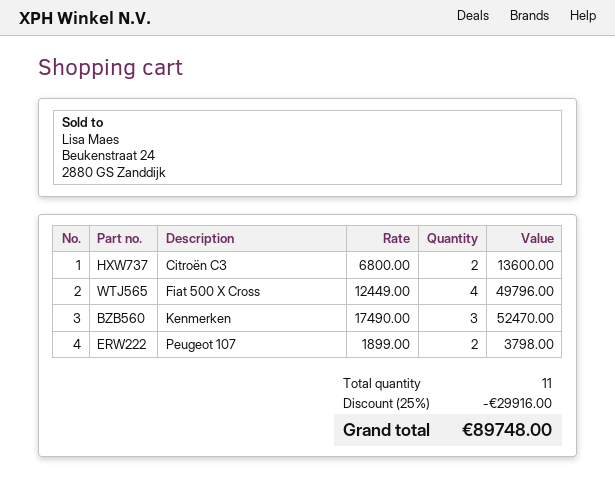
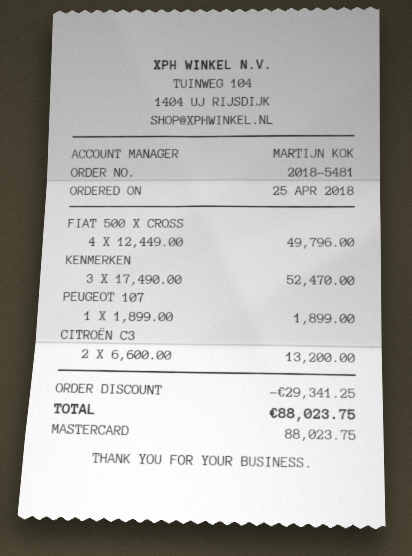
Citroën C3: 2 x 6800.00 = 13600.00 -> 2 x 6600.00 = 13200.00
Peugeot 107: 2 x 1899.00 = 3798.00 -> 1 x 1899.00 = 1899.00
discount: 29916.00 -> 29341.25
total: 89748.00 -> 88023.75

